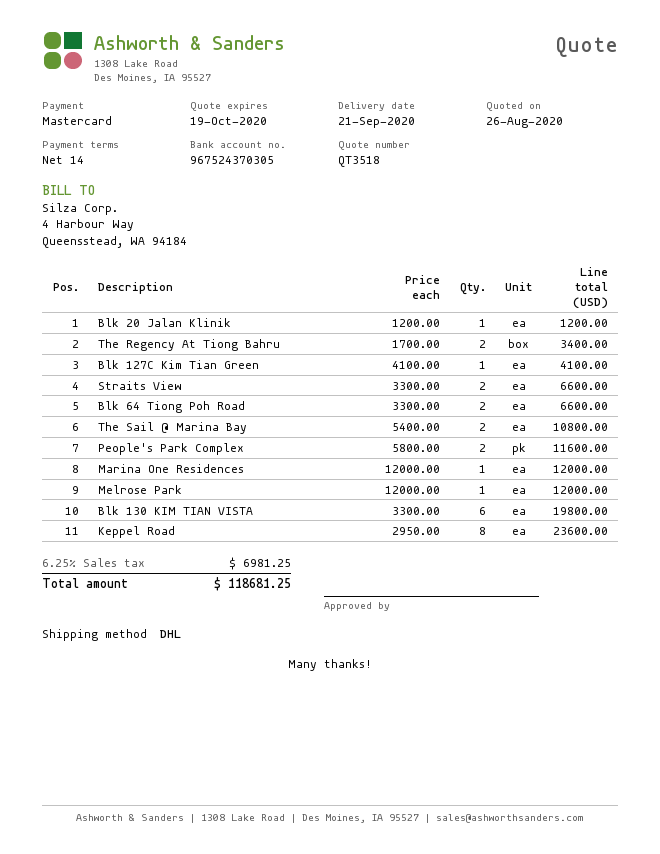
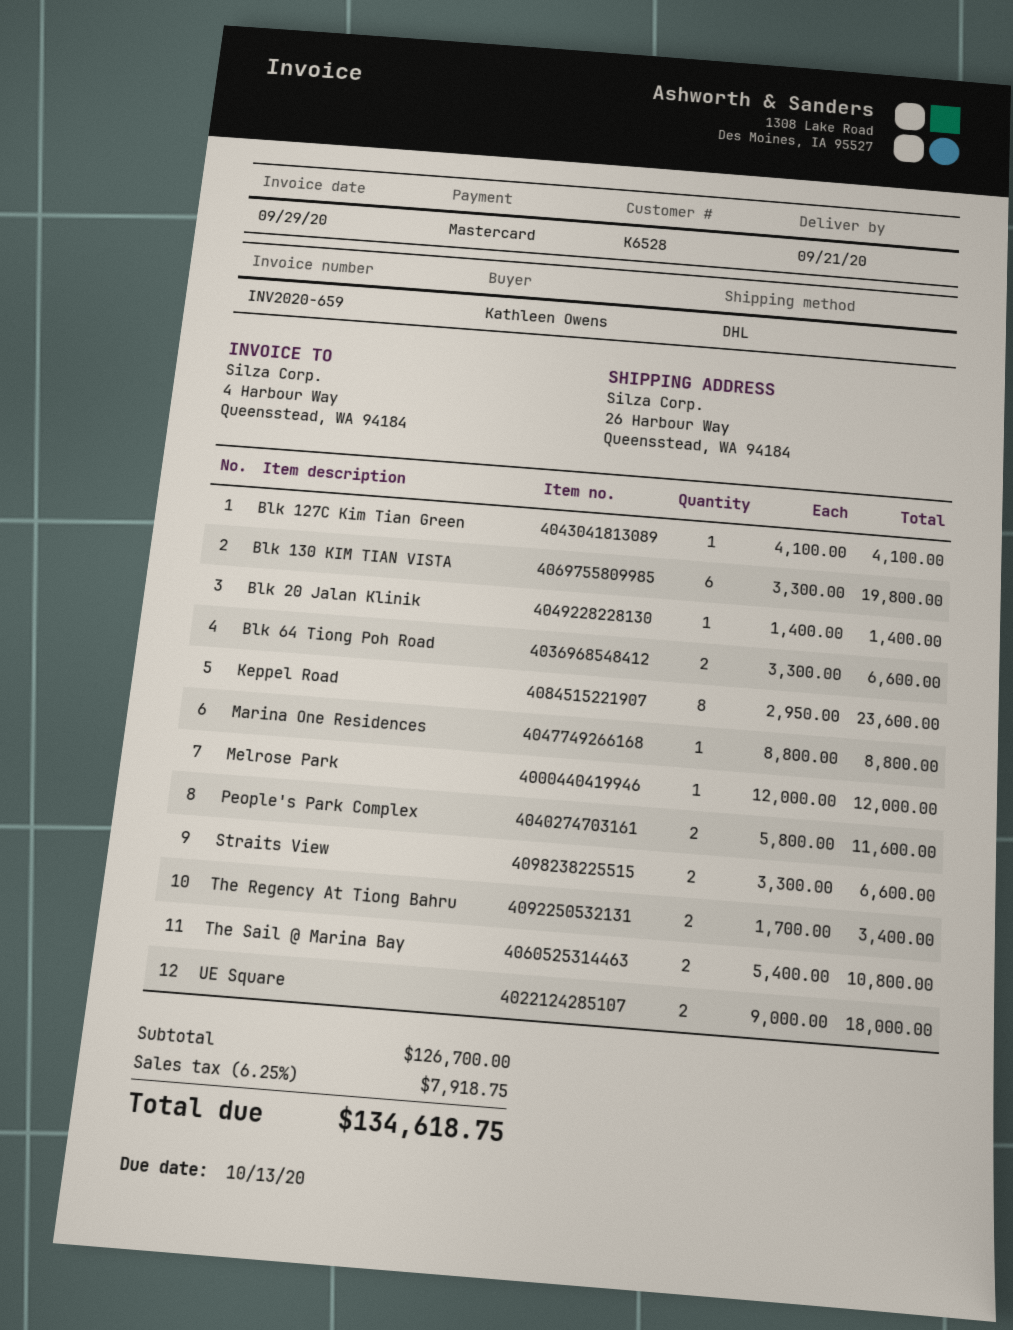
Blk 20 Jalan Klinik: 1 x 1200.00 = 1200.00 -> 1 x 1400.00 = 1400.00
Marina One Residences: 1 x 12000.00 = 12000.00 -> 1 x 8800.00 = 8800.00
UE Square: none -> 2 x 9000.00 = 18000.00
tax: 6.25% = 6981.25 -> 6.25% = 7918.75
total: 118681.25 -> 134618.75

